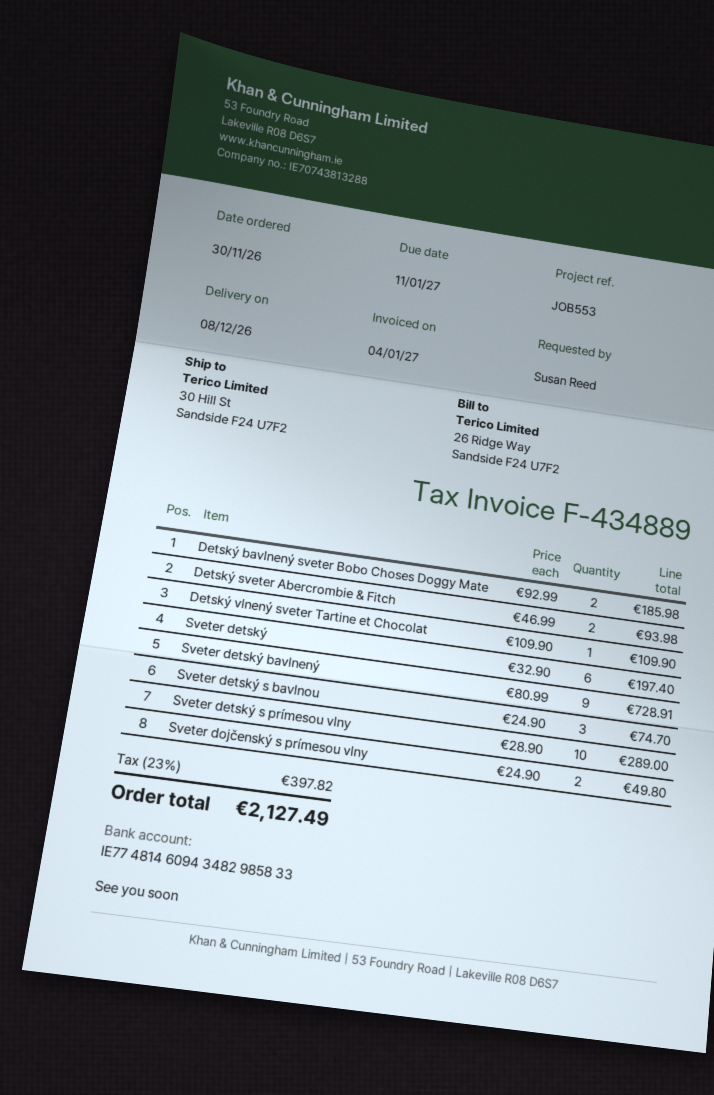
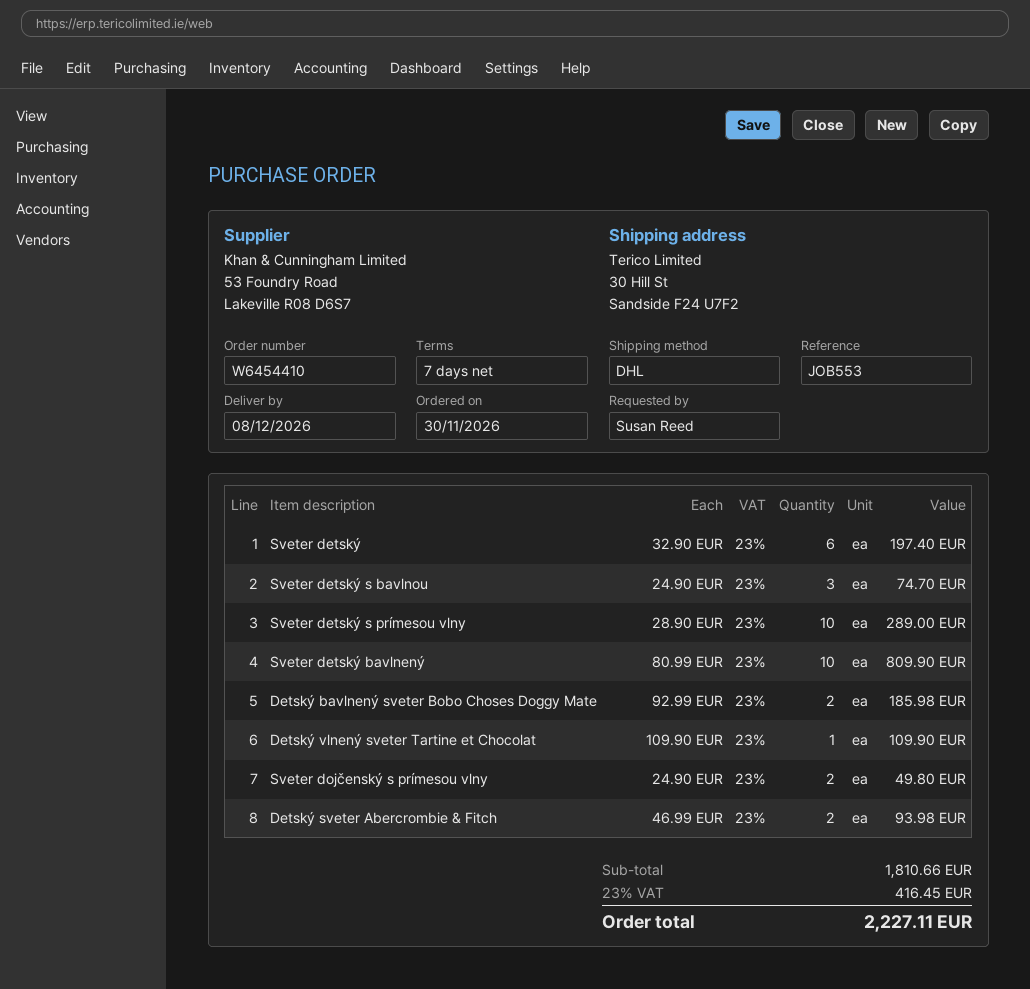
Sveter detský bavlnený: 9 x 80.99 = 728.91 -> 10 x 80.99 = 809.90
tax: 23% = 397.82 -> 23% = 416.45
total: 2127.49 -> 2227.11

